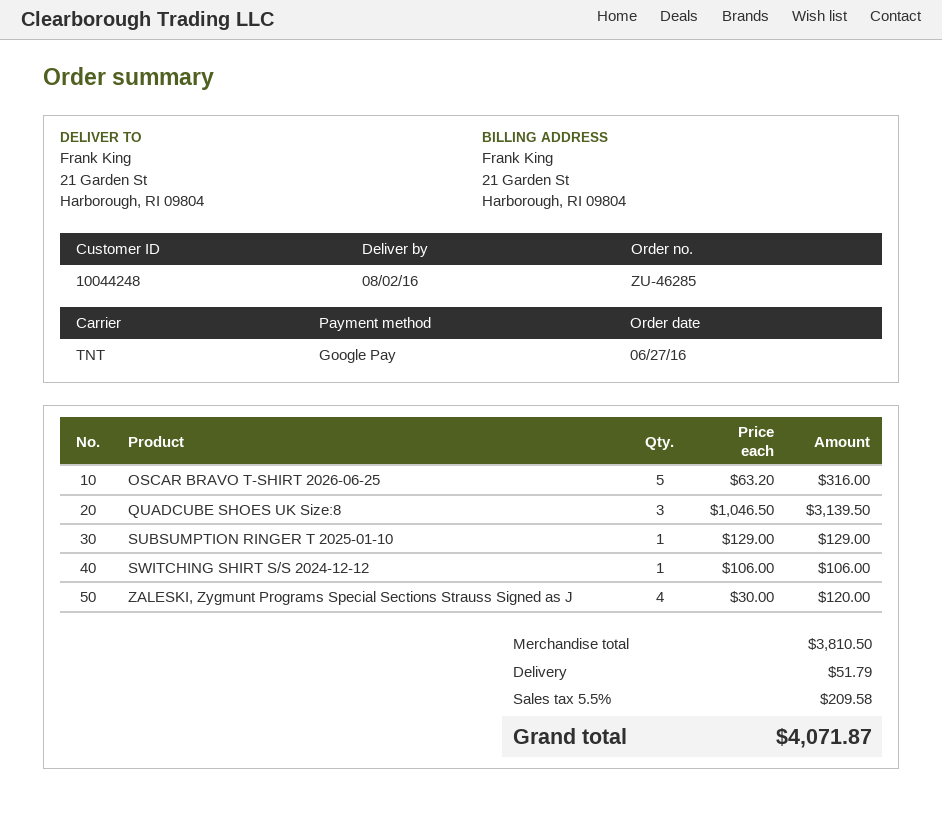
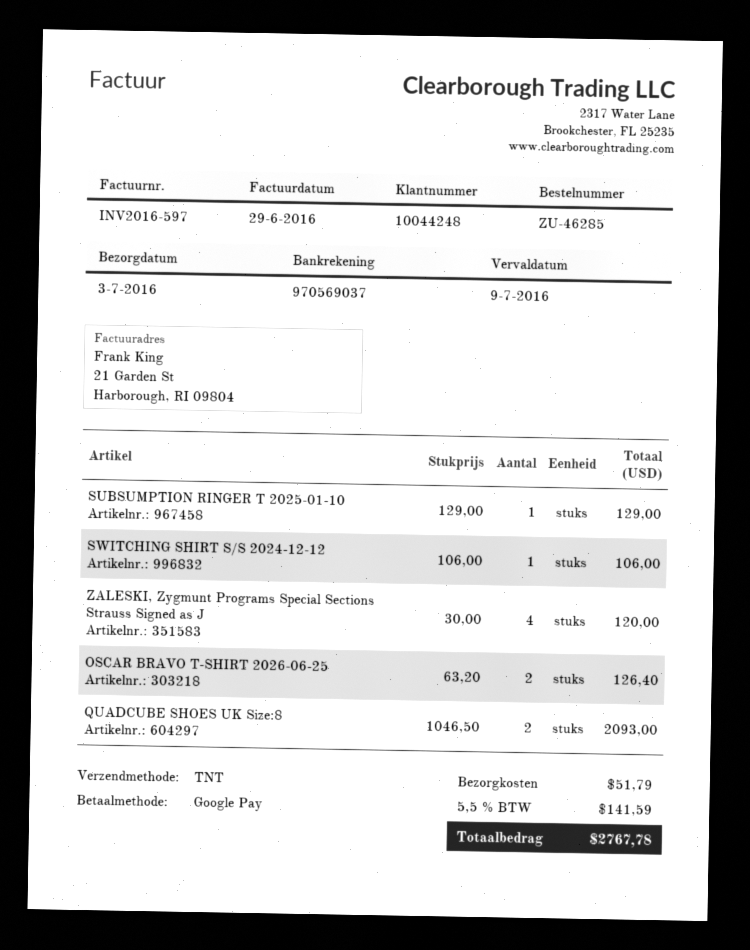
delivery date: 2016-08-02 -> 2016-07-03
OSCAR BRAVO T-SHIRT 2026-06-25: 5 x 63.20 = 316.00 -> 2 x 63.20 = 126.40
QUADCUBE SHOES UK Size:8: 3 x 1046.50 = 3139.50 -> 2 x 1046.50 = 2093.00
tax: 5.5% = 209.58 -> 5.5% = 141.59
total: 4071.87 -> 2767.78

